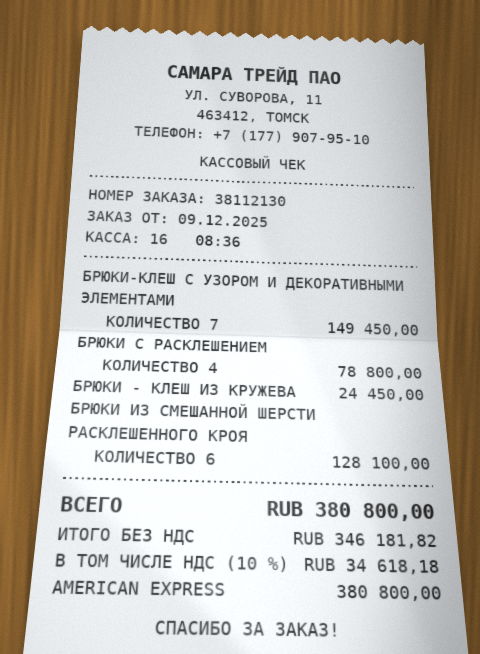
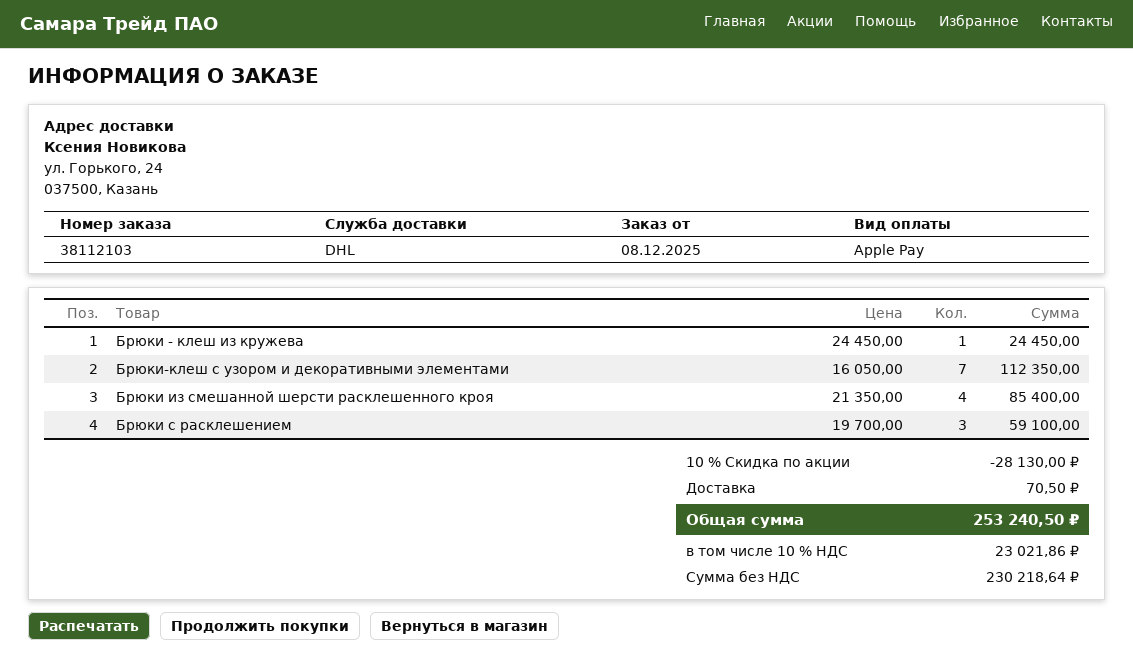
order number: 38112130 -> 38112103
order date: 2025-12-09 -> 2025-12-08
payment method: American Express -> Apple Pay
БРЮКИ-КЛЕШ С УЗОРОМ И ДЕКОРАТИВНЫМИ ЭЛЕМЕНТАМИ: 7 for 149450.00 -> 7 for 112350.00
БРЮКИ С РАСКЛЕШЕНИЕМ: 4 for 78800.00 -> 3 for 59100.00
БРЮКИ ИЗ СМЕШАННОЙ ШЕРСТИ РАСКЛЕШЕННОГО КРОЯ: 6 for 128100.00 -> 4 for 85400.00
discount: none -> 10% = 28130.00
shipping: none -> 70.50
net: 346181.82 -> 230218.64
tax: 10% = 34618.18 -> 10% = 23021.86
total: 380800.00 -> 253240.50

